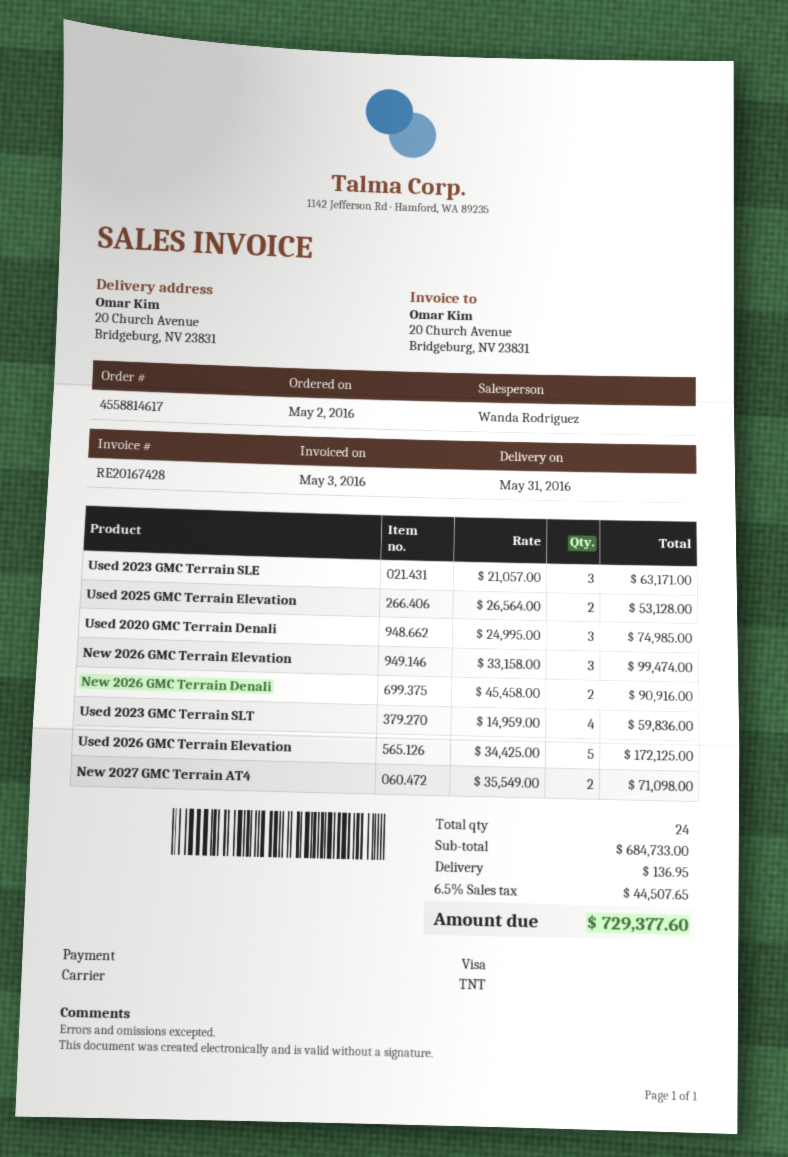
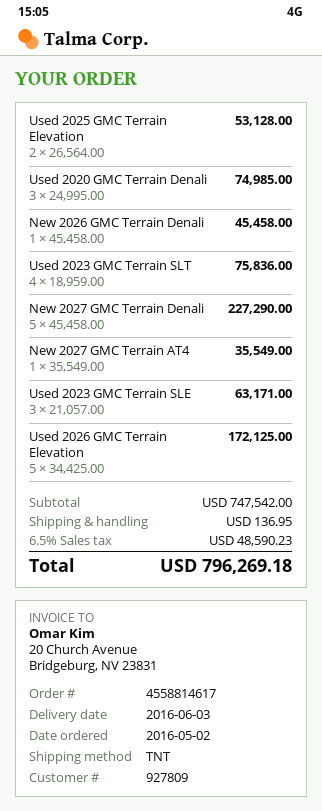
delivery date: 2016-05-31 -> 2016-06-03
New 2026 GMC Terrain Elevation: 3 x 33158.00 = 99474.00 -> none
New 2026 GMC Terrain Denali: 2 x 45458.00 = 90916.00 -> 1 x 45458.00 = 45458.00
Used 2023 GMC Terrain SLT: 4 x 14959.00 = 59836.00 -> 4 x 18959.00 = 75836.00
New 2027 GMC Terrain AT4: 2 x 35549.00 = 71098.00 -> 1 x 35549.00 = 35549.00
New 2027 GMC Terrain Denali: none -> 5 x 45458.00 = 227290.00
subtotal: 684733.00 -> 747542.00
tax: 6.5% = 44507.65 -> 6.5% = 48590.23
total: 729377.60 -> 796269.18

